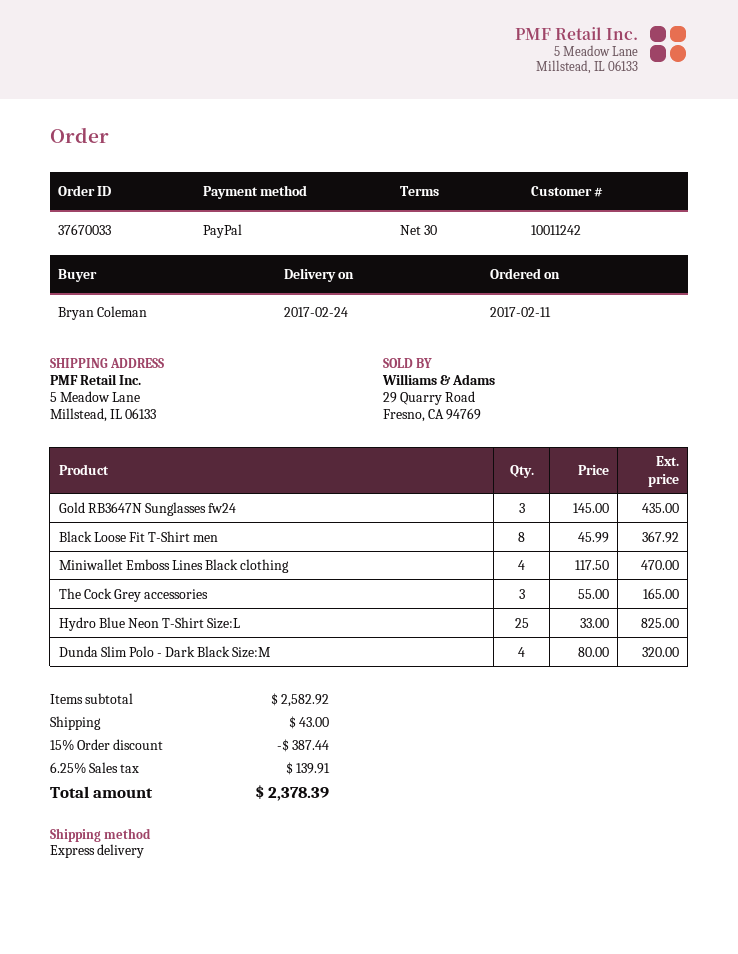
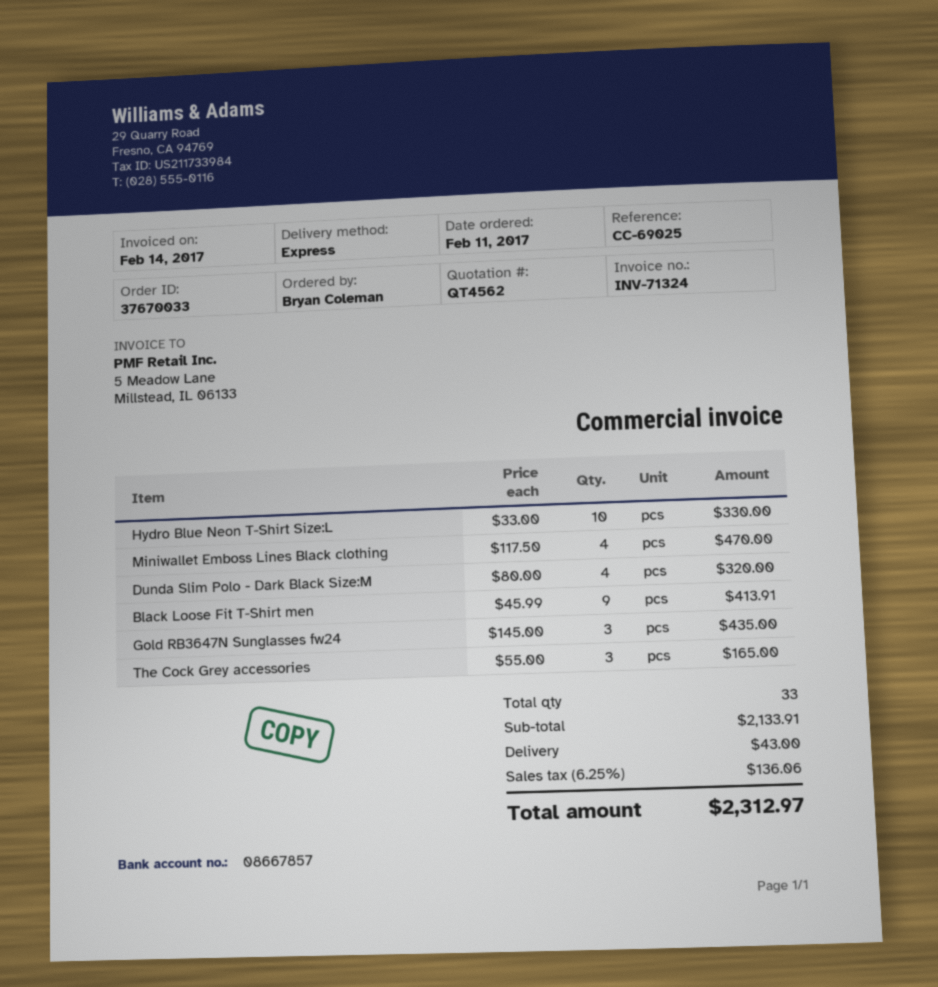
Black Loose Fit T-Shirt men: 8 x 45.99 = 367.92 -> 9 x 45.99 = 413.91
Hydro Blue Neon T-Shirt Size:L: 25 x 33.00 = 825.00 -> 10 x 33.00 = 330.00
subtotal: 2582.92 -> 2133.91
discount: 15% = 387.44 -> none
tax: 6.25% = 139.91 -> 6.25% = 136.06
total: 2378.39 -> 2312.97

